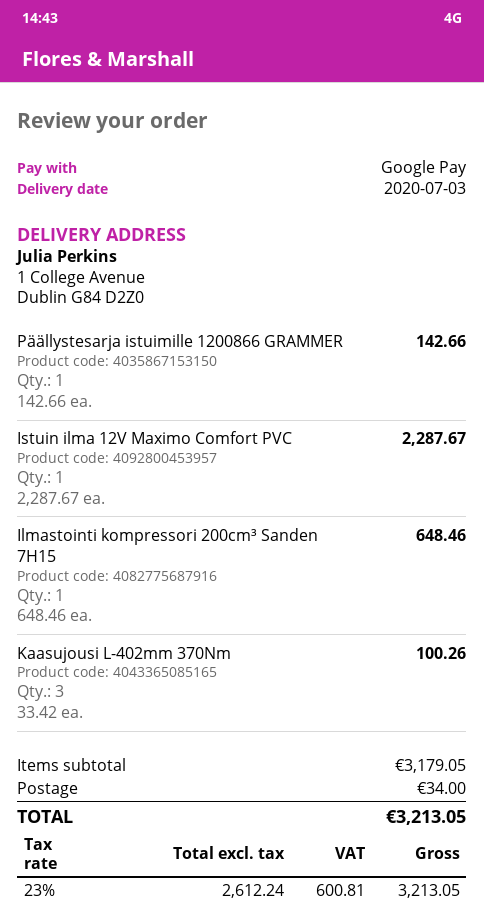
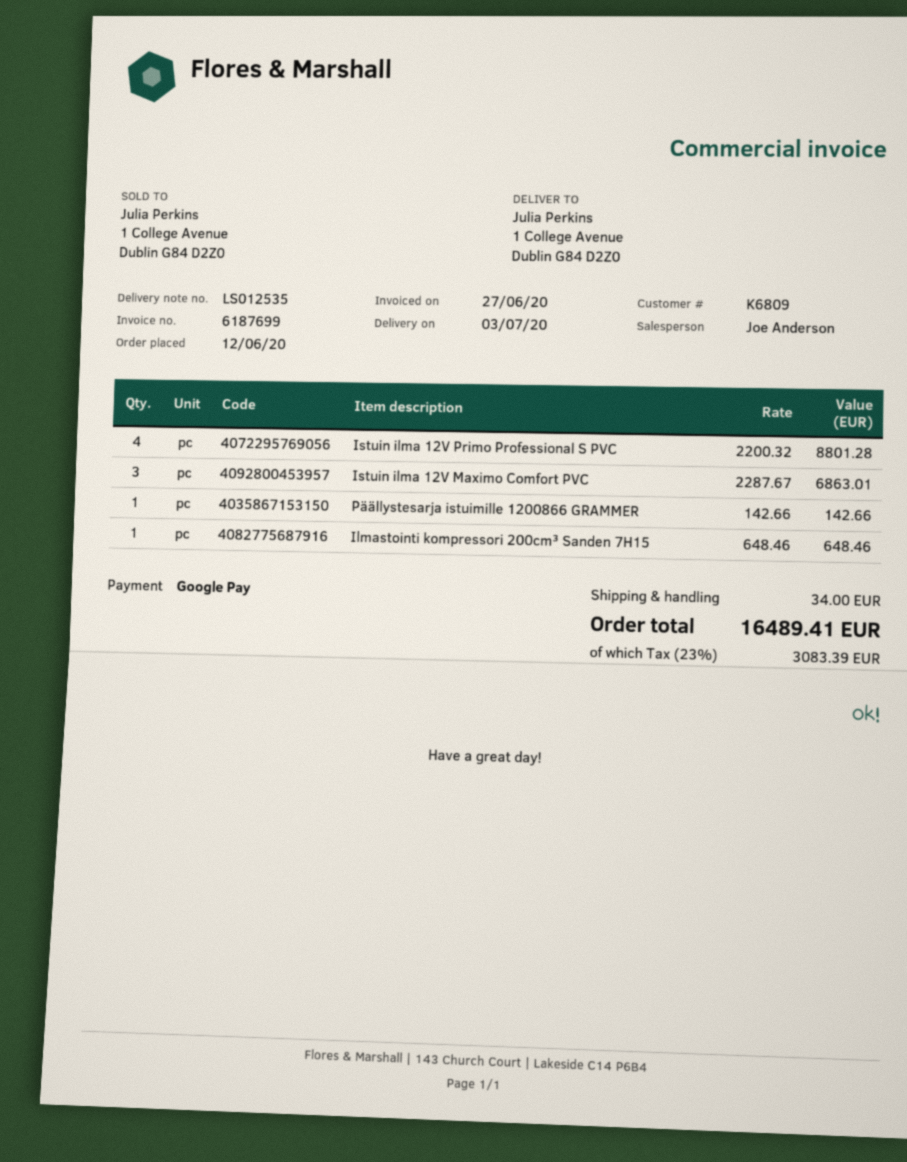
Istuin ilma 12V Maximo Comfort PVC: 1 x 2287.67 = 2287.67 -> 3 x 2287.67 = 6863.01
Kaasujousi L-402mm 370Nm: 3 x 33.42 = 100.26 -> none
Istuin ilma 12V Primo Professional S PVC: none -> 4 x 2200.32 = 8801.28
tax: 23% = 600.81 -> 23% = 3083.39
total: 3213.05 -> 16489.41

